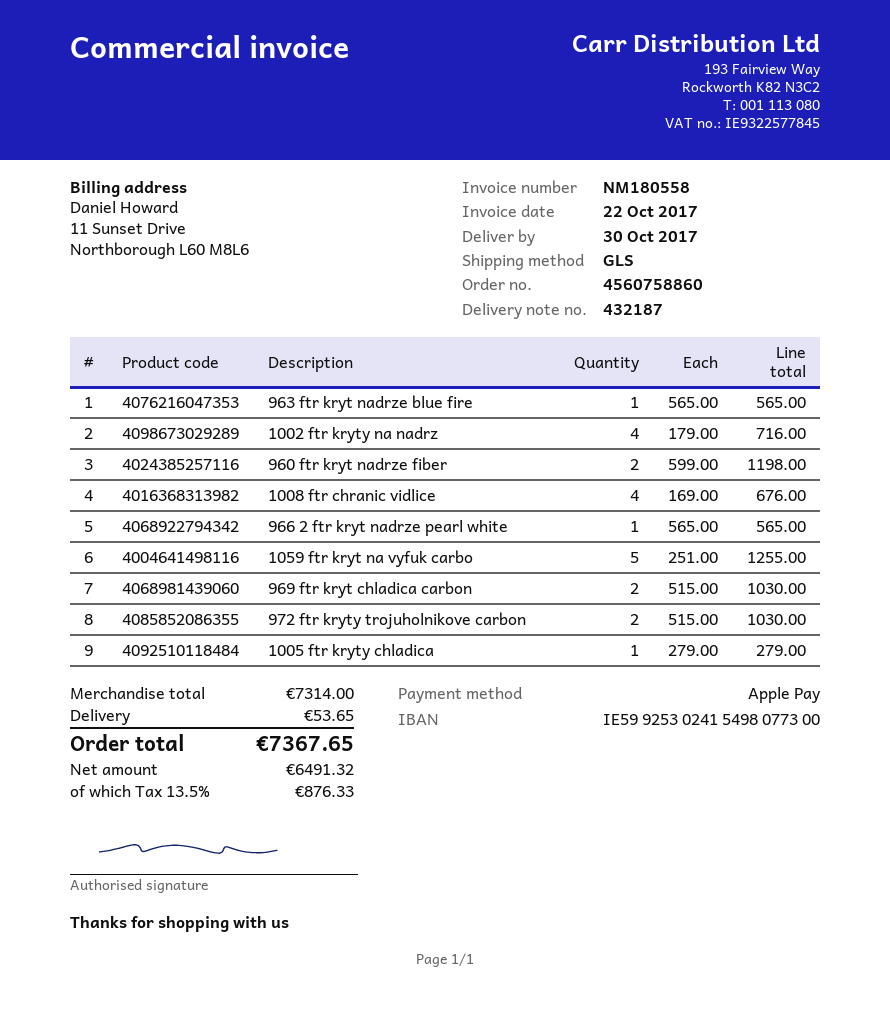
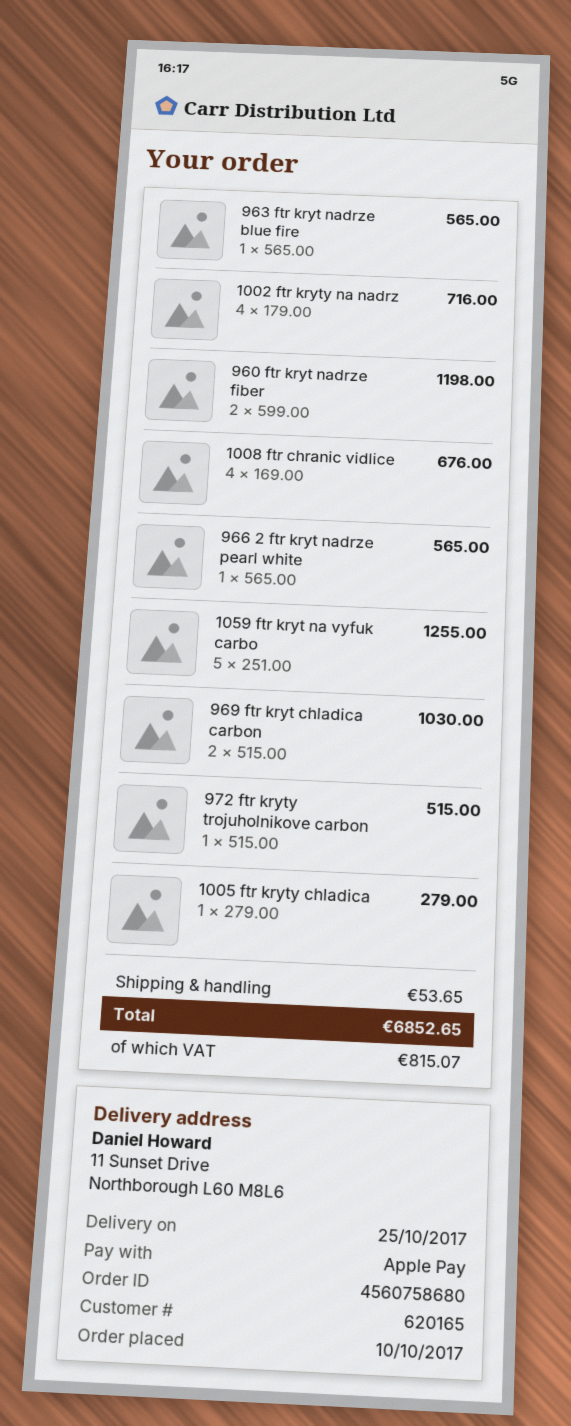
order number: 4560758860 -> 4560758680
delivery date: 2017-10-30 -> 2017-10-25
972 ftr kryty trojuholnikove carbon: 2 x 515.00 = 1030.00 -> 1 x 515.00 = 515.00
tax: 876.33 -> 815.07
total: 7367.65 -> 6852.65

